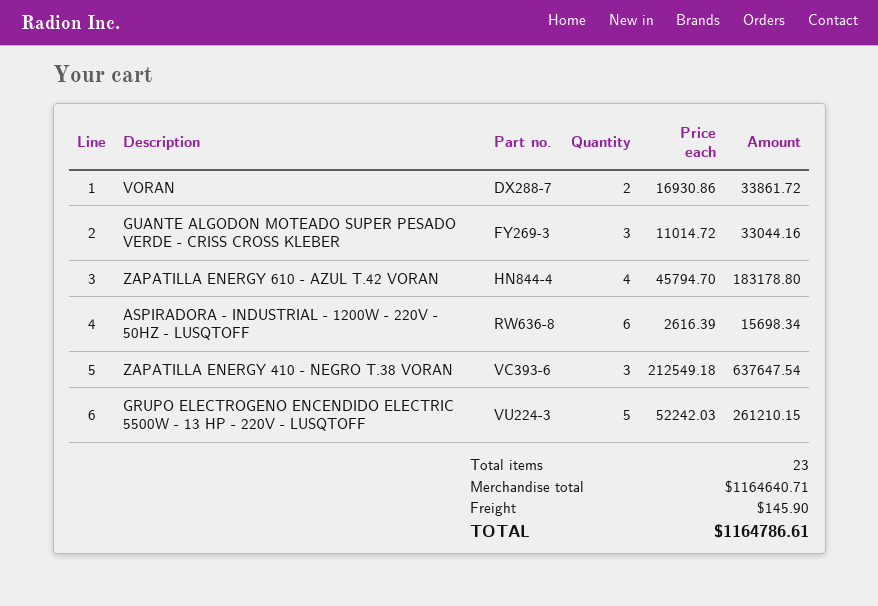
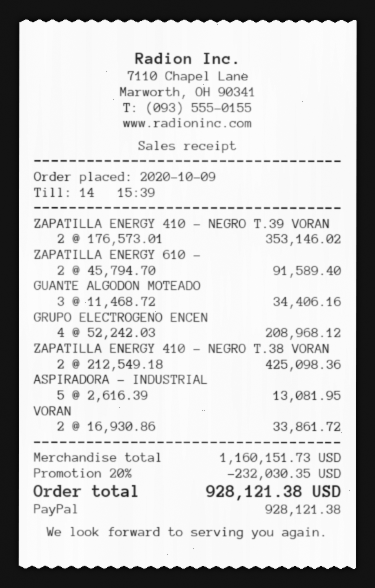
GUANTE ALGODON MOTEADO SUPER PESADO VERDE - CRISS CROSS KLEBER: 3 x 11014.72 = 33044.16 -> 3 x 11468.72 = 34406.16
ZAPATILLA ENERGY 610 - AZUL T.42 VORAN: 4 x 45794.70 = 183178.80 -> 2 x 45794.70 = 91589.40
ASPIRADORA - INDUSTRIAL - 1200W - 220V - 50HZ - LUSQTOFF: 6 x 2616.39 = 15698.34 -> 5 x 2616.39 = 13081.95
ZAPATILLA ENERGY 410 - NEGRO T.38 VORAN: 3 x 212549.18 = 637647.54 -> 2 x 212549.18 = 425098.36
GRUPO ELECTROGENO ENCENDIDO ELECTRIC 5500W - 13 HP - 220V - LUSQTOFF: 5 x 52242.03 = 261210.15 -> 4 x 52242.03 = 208968.12
ZAPATILLA ENERGY 410 - NEGRO T.39 VORAN: none -> 2 x 176573.01 = 353146.02
subtotal: 1164640.71 -> 1160151.73
discount: none -> 20% = 232030.35
shipping: 145.90 -> none
total: 1164786.61 -> 928121.38

